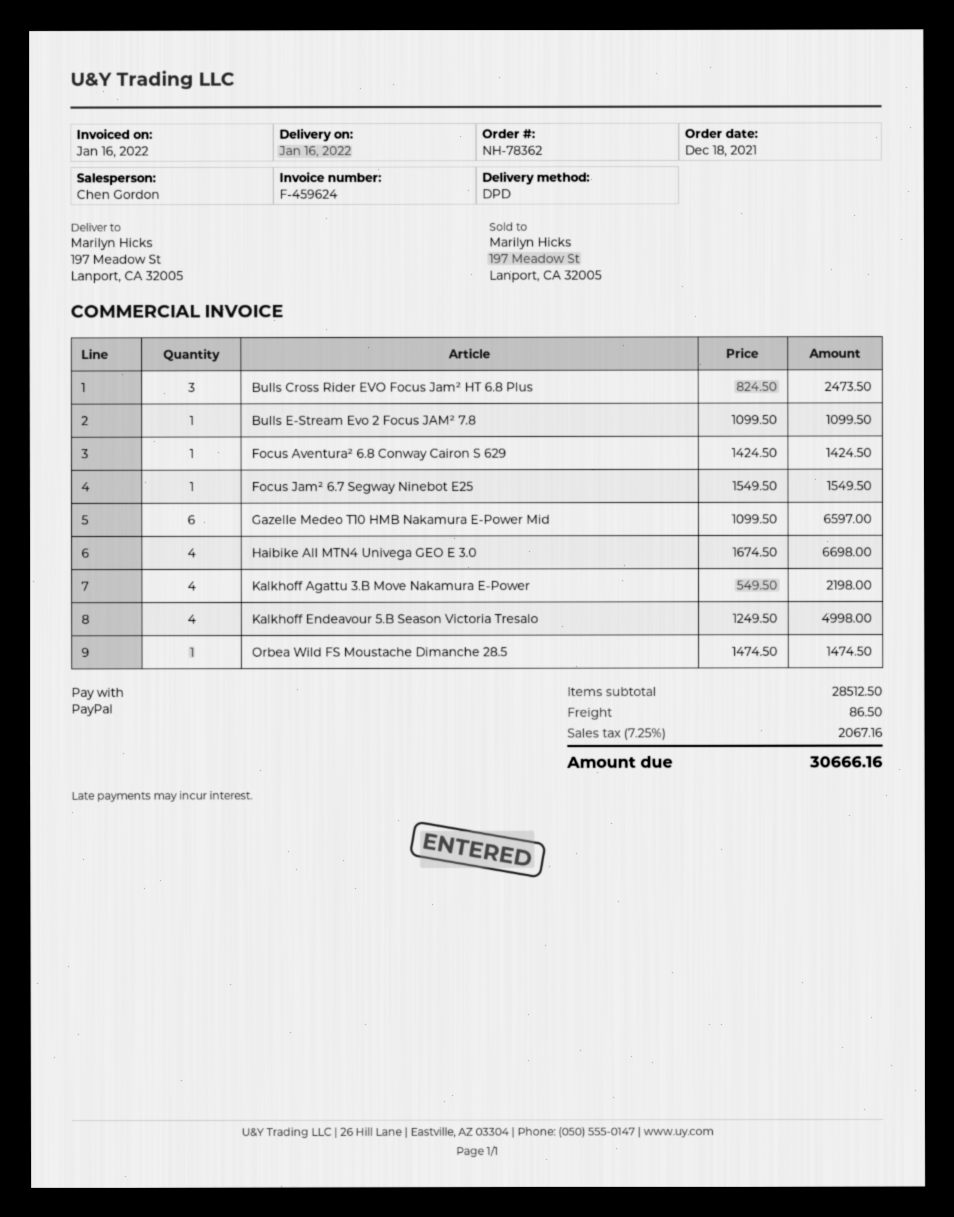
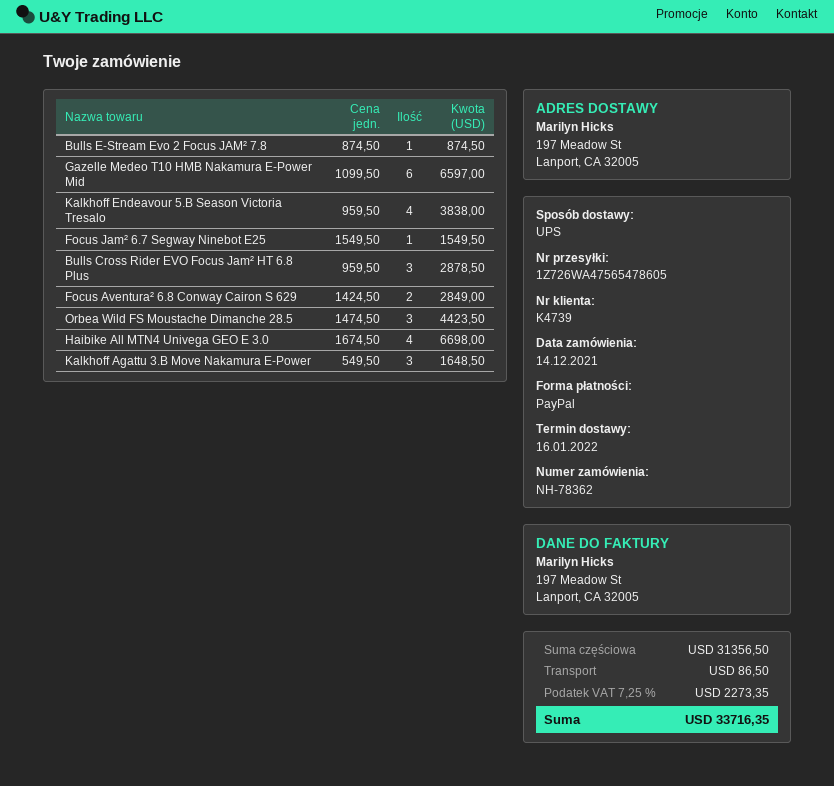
order date: 2021-12-18 -> 2021-12-14
shipping method: DPD -> UPS
Bulls Cross Rider EVO Focus Jam² HT 6.8 Plus: 3 x 824.50 = 2473.50 -> 3 x 959.50 = 2878.50
Bulls E-Stream Evo 2 Focus JAM² 7.8: 1 x 1099.50 = 1099.50 -> 1 x 874.50 = 874.50
Focus Aventura² 6.8 Conway Cairon S 629: 1 x 1424.50 = 1424.50 -> 2 x 1424.50 = 2849.00
Kalkhoff Agattu 3.B Move Nakamura E-Power: 4 x 549.50 = 2198.00 -> 3 x 549.50 = 1648.50
Kalkhoff Endeavour 5.B Season Victoria Tresalo: 4 x 1249.50 = 4998.00 -> 4 x 959.50 = 3838.00
Orbea Wild FS Moustache Dimanche 28.5: 1 x 1474.50 = 1474.50 -> 3 x 1474.50 = 4423.50
subtotal: 28512.50 -> 31356.50
tax: 7.25% = 2067.16 -> 7.25% = 2273.35
total: 30666.16 -> 33716.35

